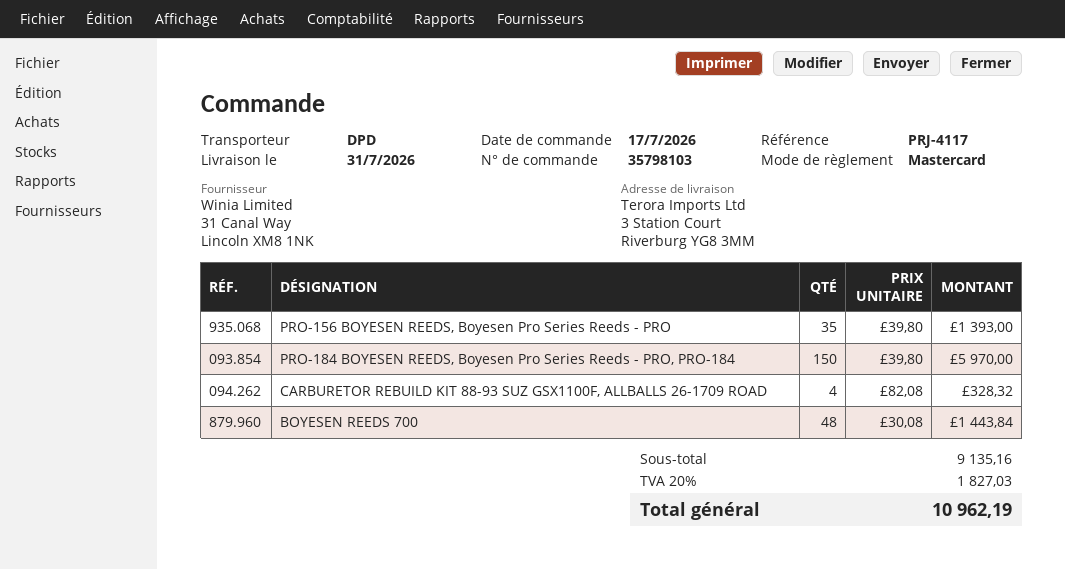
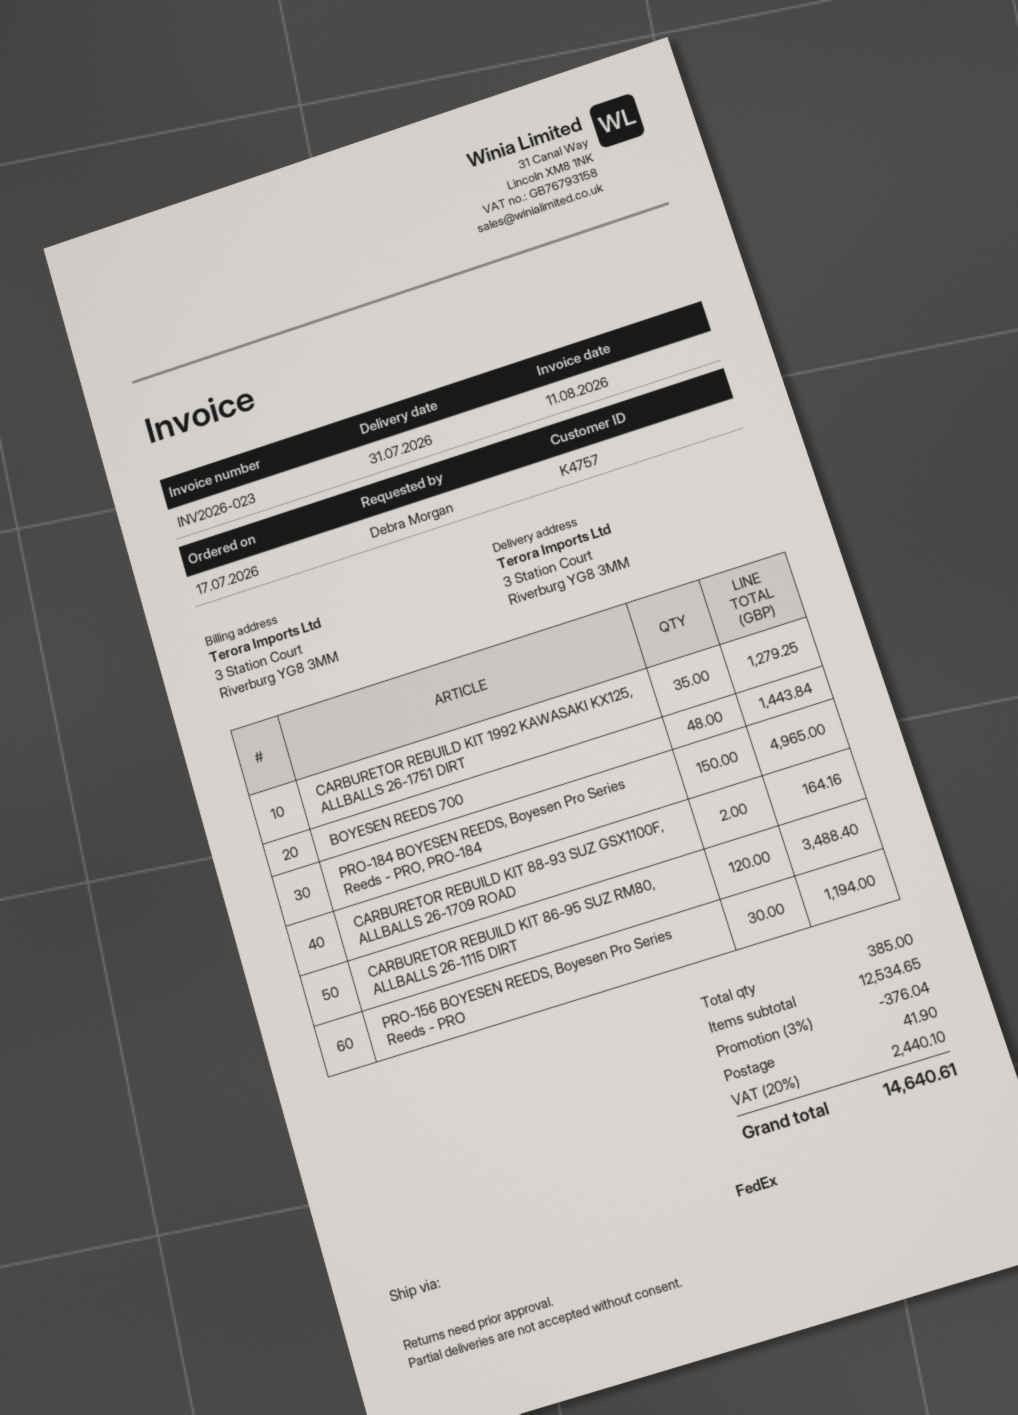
shipping method: DPD -> FedEx
PRO-156 BOYESEN REEDS, Boyesen Pro Series Reeds - PRO: 35 for 1393.00 -> 30 for 1194.00
PRO-184 BOYESEN REEDS, Boyesen Pro Series Reeds - PRO, PRO-184: 150 for 5970.00 -> 150 for 4965.00
CARBURETOR REBUILD KIT 88-93 SUZ GSX1100F, ALLBALLS 26-1709 ROAD: 4 for 328.32 -> 2 for 164.16
CARBURETOR REBUILD KIT 1992 KAWASAKI KX125, ALLBALLS 26-1751 DIRT: none -> 35 for 1279.25
CARBURETOR REBUILD KIT 86-95 SUZ RM80, ALLBALLS 26-1115 DIRT: none -> 120 for 3488.40
subtotal: 9135.16 -> 12534.65
discount: none -> 3% = 376.04
shipping: none -> 41.90
tax: 20% = 1827.03 -> 20% = 2440.10
total: 10962.19 -> 14640.61

